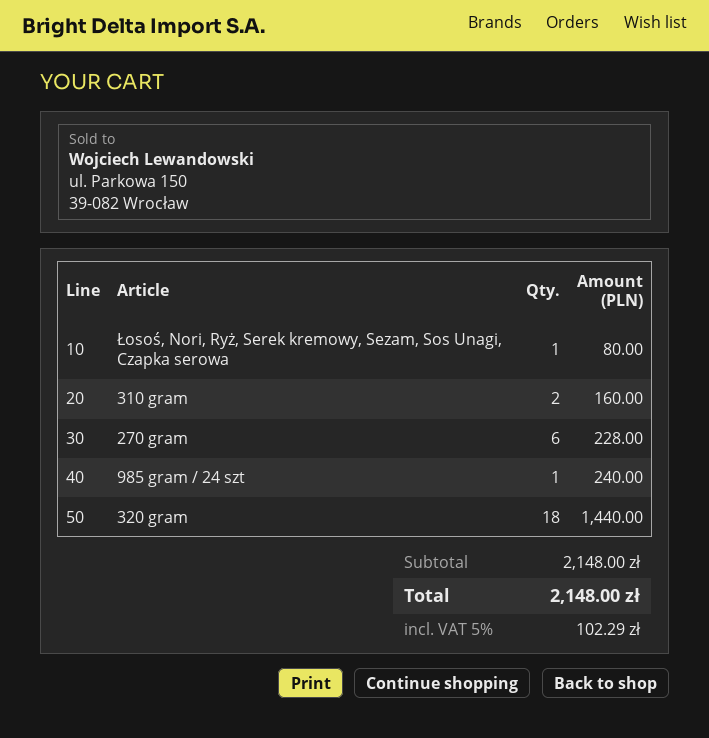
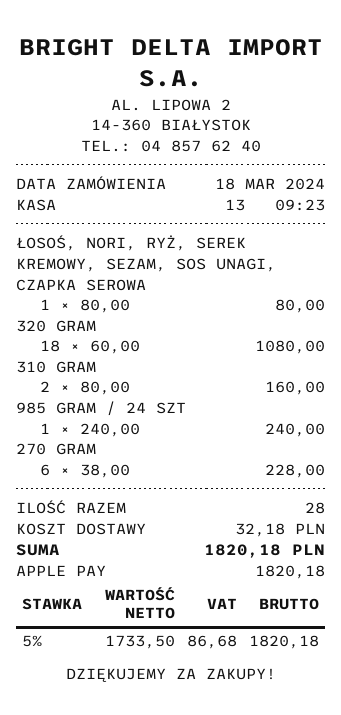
320 gram: 18 for 1440.00 -> 18 for 1080.00
shipping: none -> 32.18
tax: 5% = 102.29 -> 5% = 86.68
total: 2148.00 -> 1820.18

